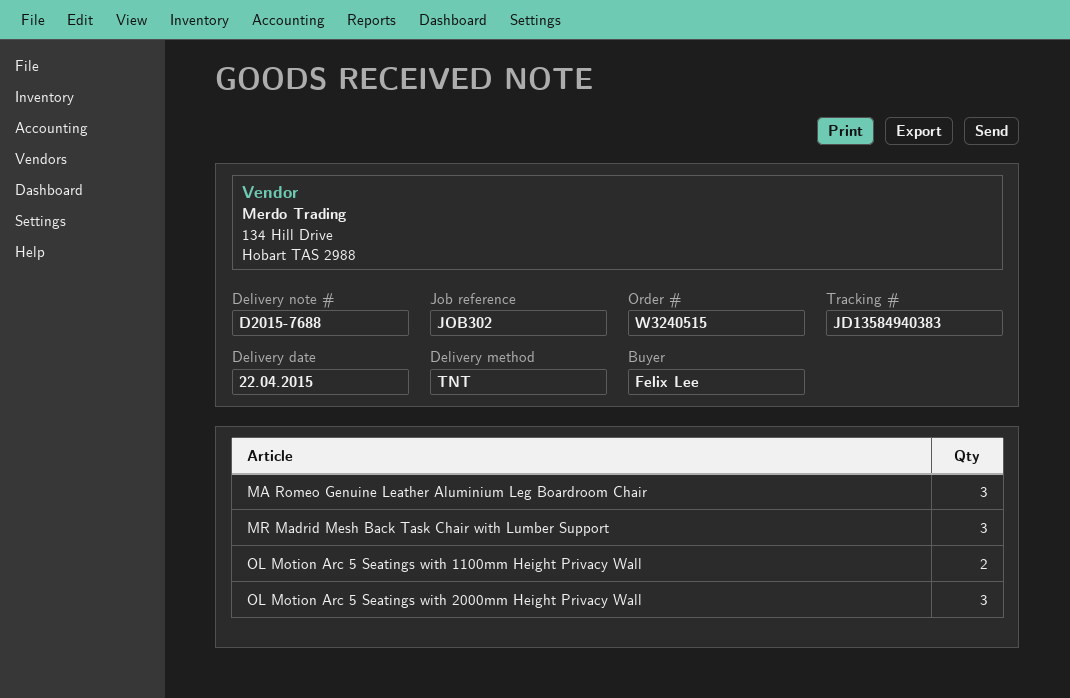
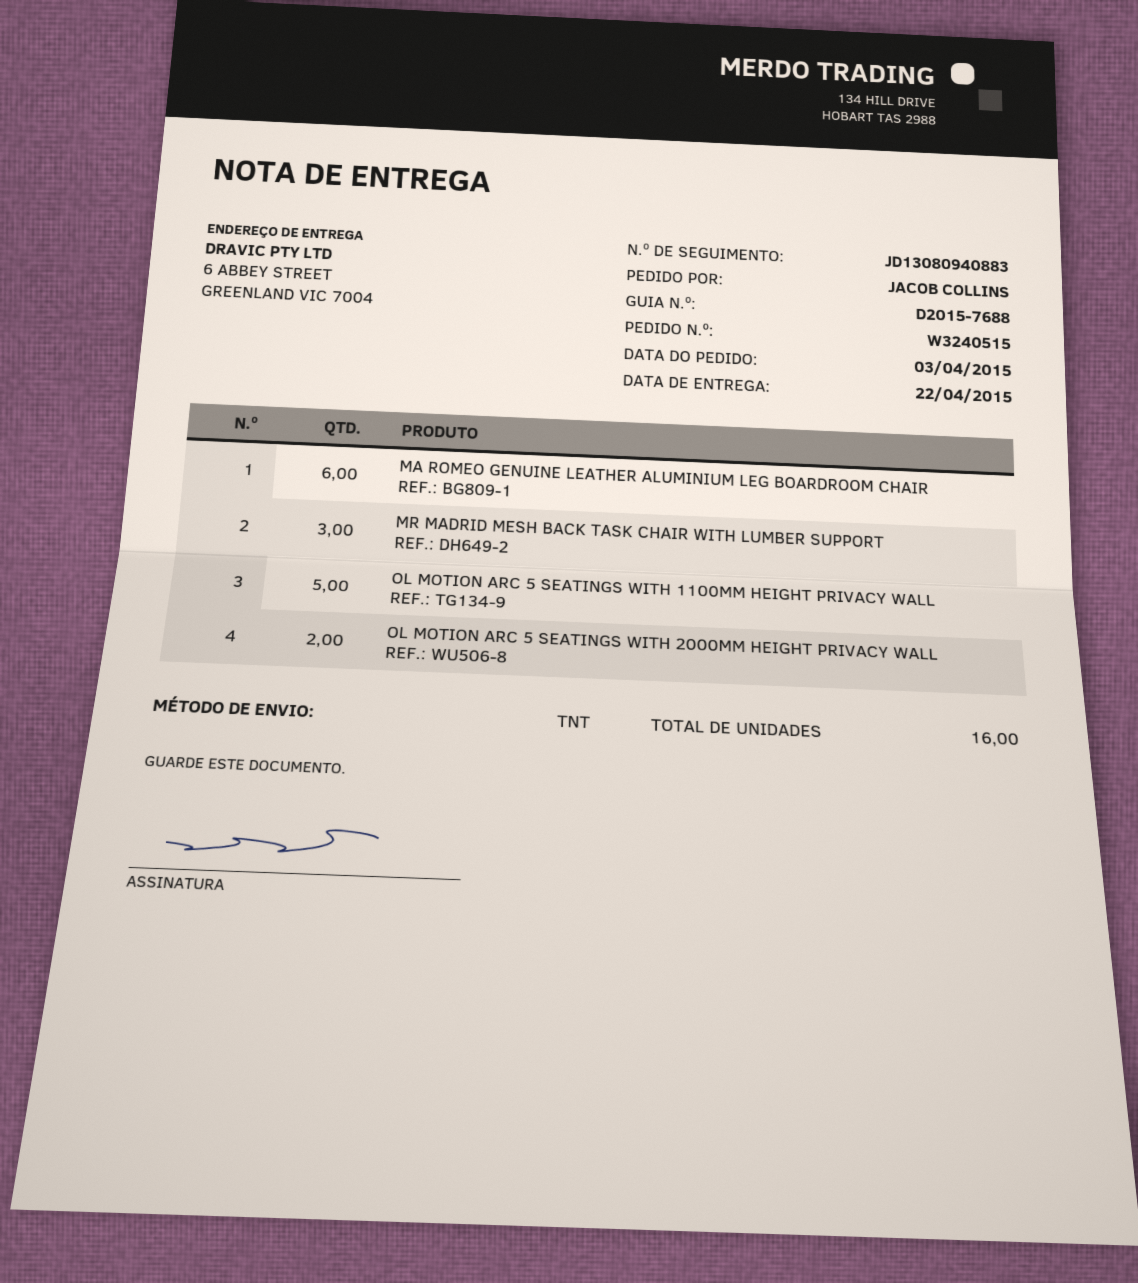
ordered by: Felix Lee -> JACOB COLLINS
tracking number: JD13584940383 -> JD13080940883
MA Romeo Genuine Leather Aluminium Leg Boardroom Chair: 3 -> 6
OL Motion Arc 5 Seatings with 1100mm Height Privacy Wall: 2 -> 5
OL Motion Arc 5 Seatings with 2000mm Height Privacy Wall: 3 -> 2

